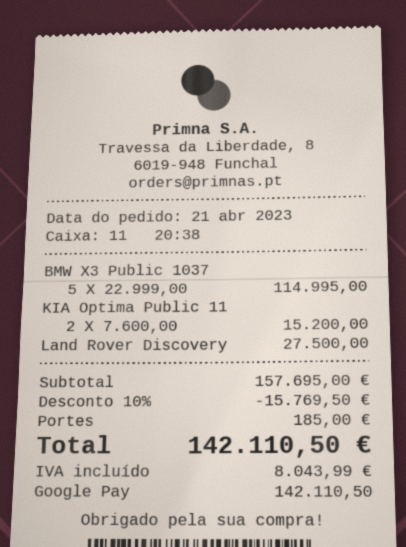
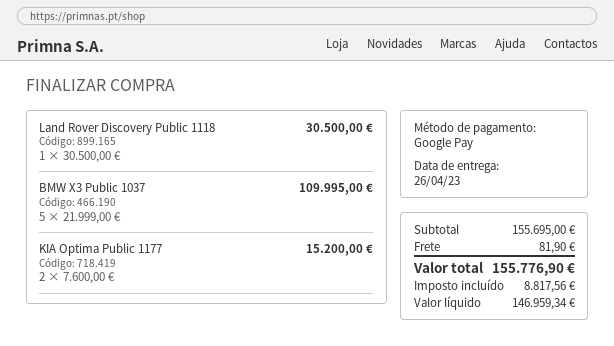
BMW X3 Public 1037: 5 x 22999.00 = 114995.00 -> 5 x 21999.00 = 109995.00
Land Rover Discovery: 1 x 27500.00 = 27500.00 -> 1 x 30500.00 = 30500.00
subtotal: 157695.00 -> 155695.00
discount: 10% = 15769.50 -> none
shipping: 185.00 -> 81.90
tax: 8043.99 -> 8817.56
total: 142110.50 -> 155776.90

